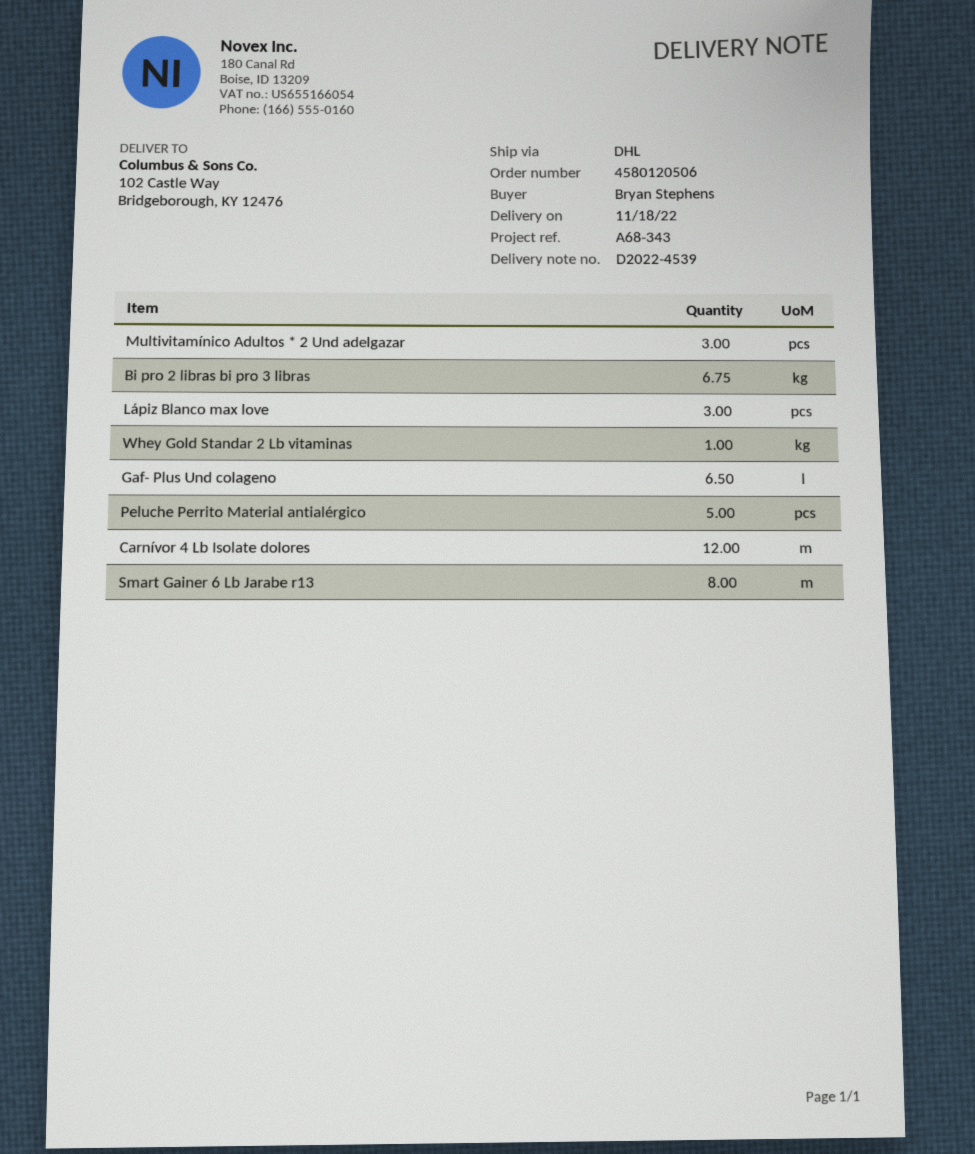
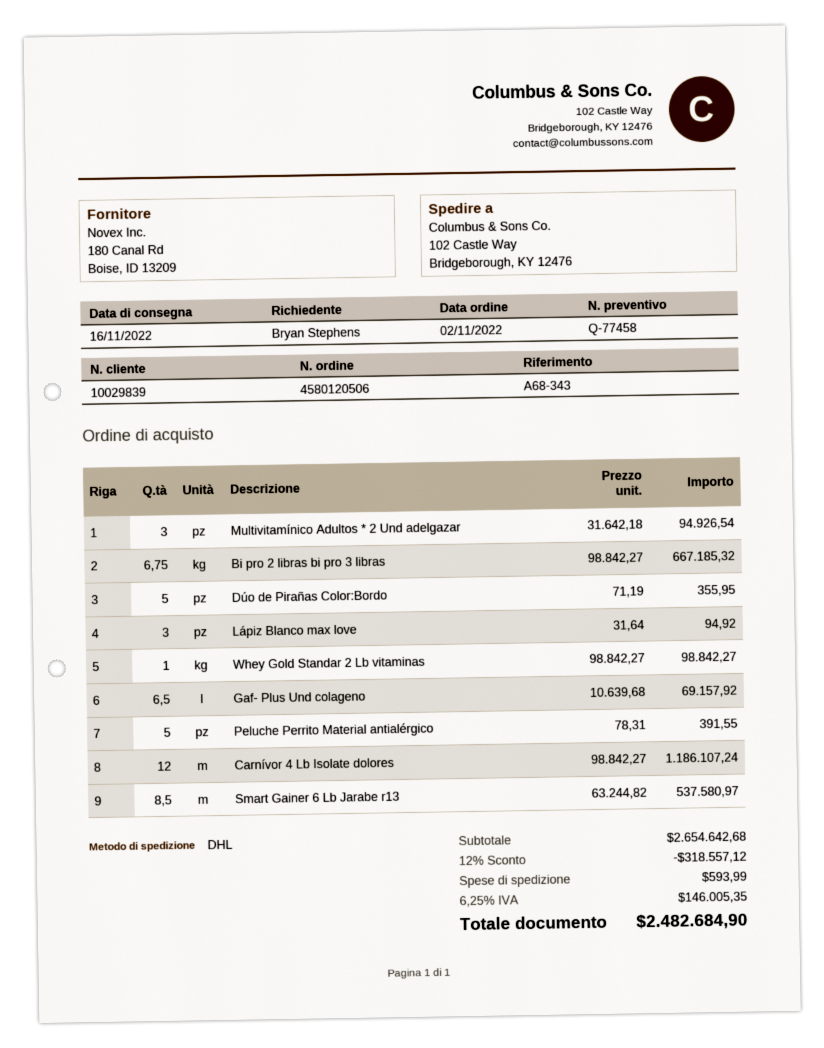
delivery date: 2022-11-18 -> 2022-11-16
Smart Gainer 6 Lb Jarabe r13: 8 -> 8.5
Dúo de Pirañas Color:Bordo: none -> 5

